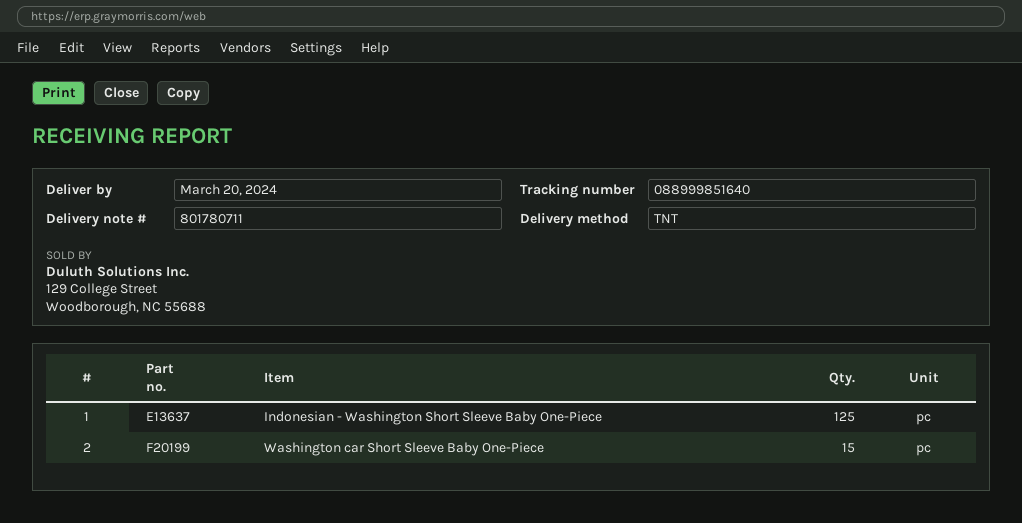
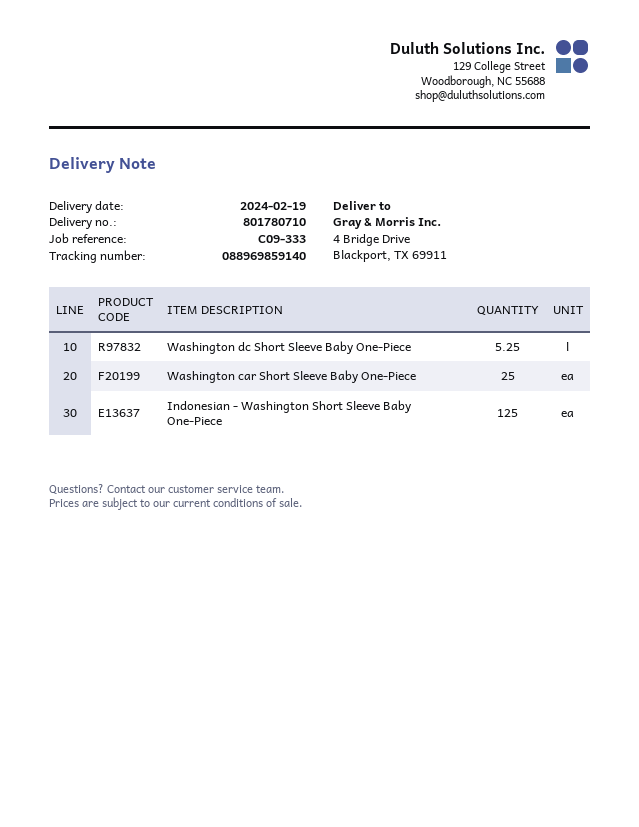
delivery note number: 801780711 -> 801780710
delivery date: 2024-03-20 -> 2024-02-19
tracking number: 088999851640 -> 088969859140
Washington car Short Sleeve Baby One-Piece: 15 -> 25
Washington dc Short Sleeve Baby One-Piece: none -> 5.25

